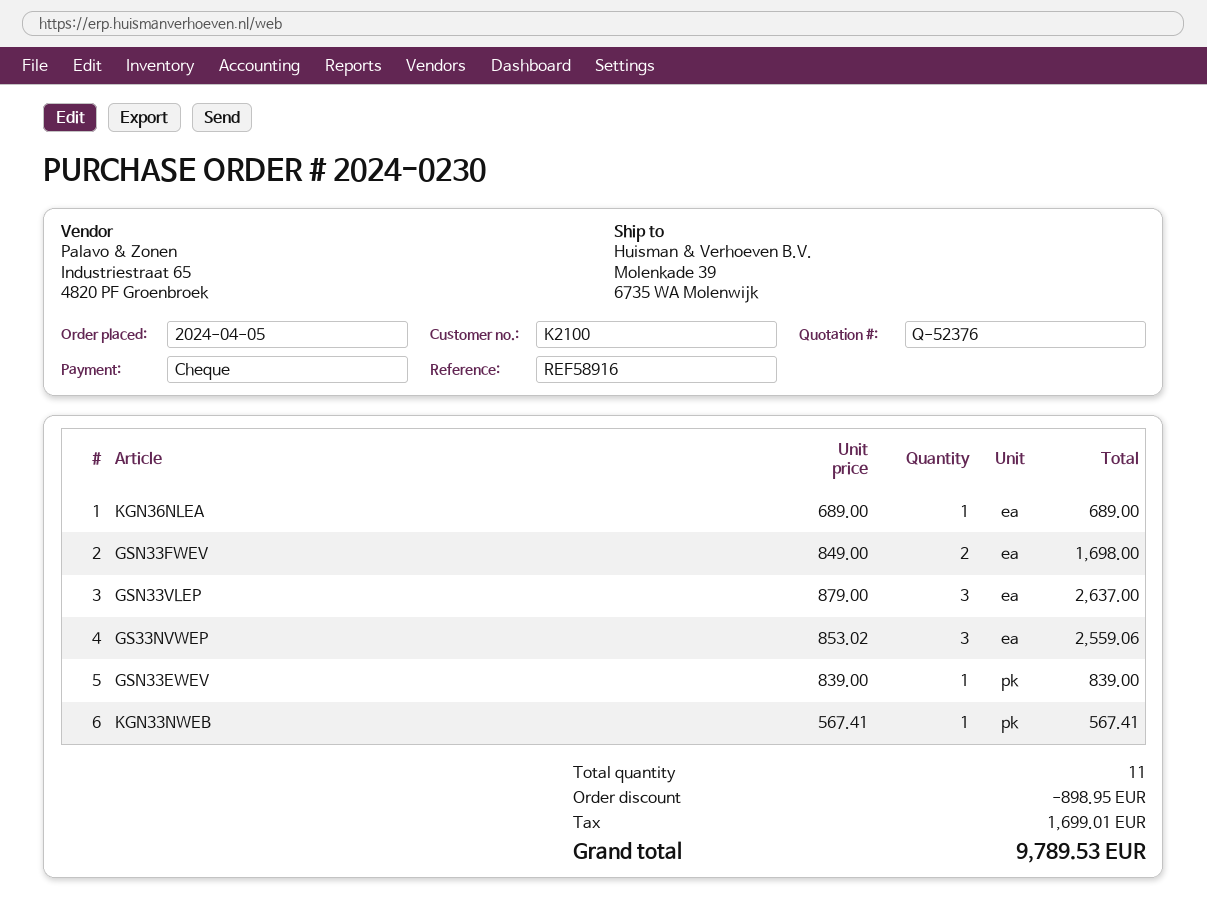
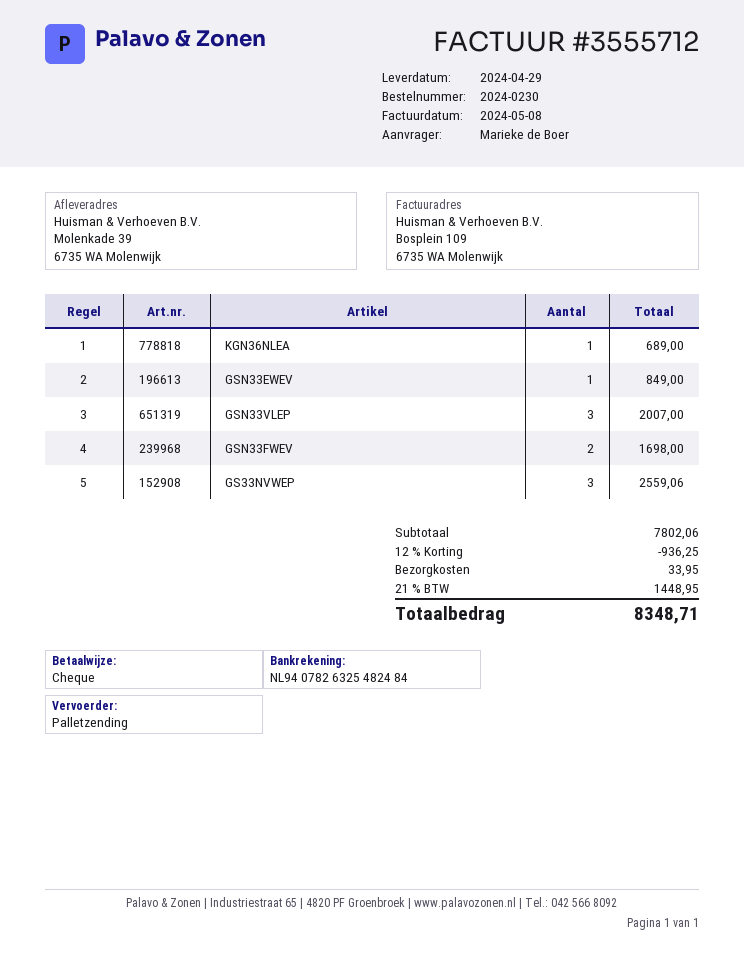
GSN33VLEP: 3 for 2637.00 -> 3 for 2007.00
GSN33EWEV: 1 for 839.00 -> 1 for 849.00
KGN33NWEB: 1 for 567.41 -> none
discount: 898.95 -> 936.25
shipping: none -> 33.95
tax: 1699.01 -> 1448.95
total: 9789.53 -> 8348.71

